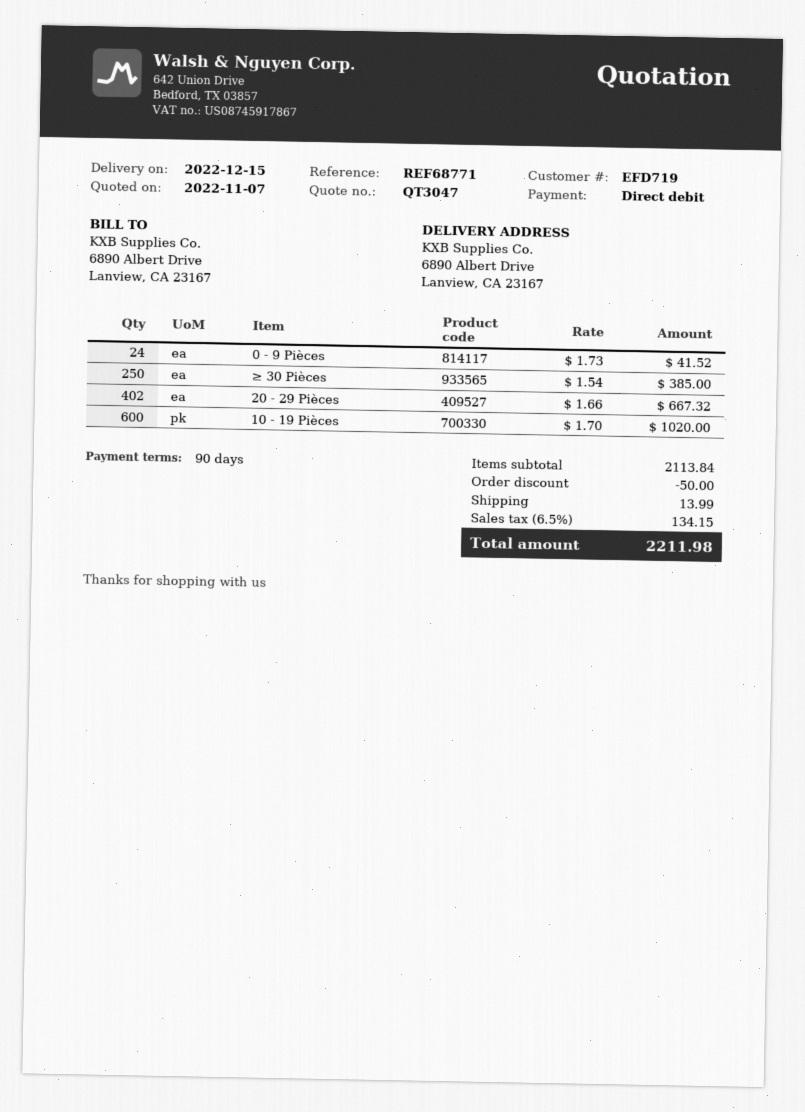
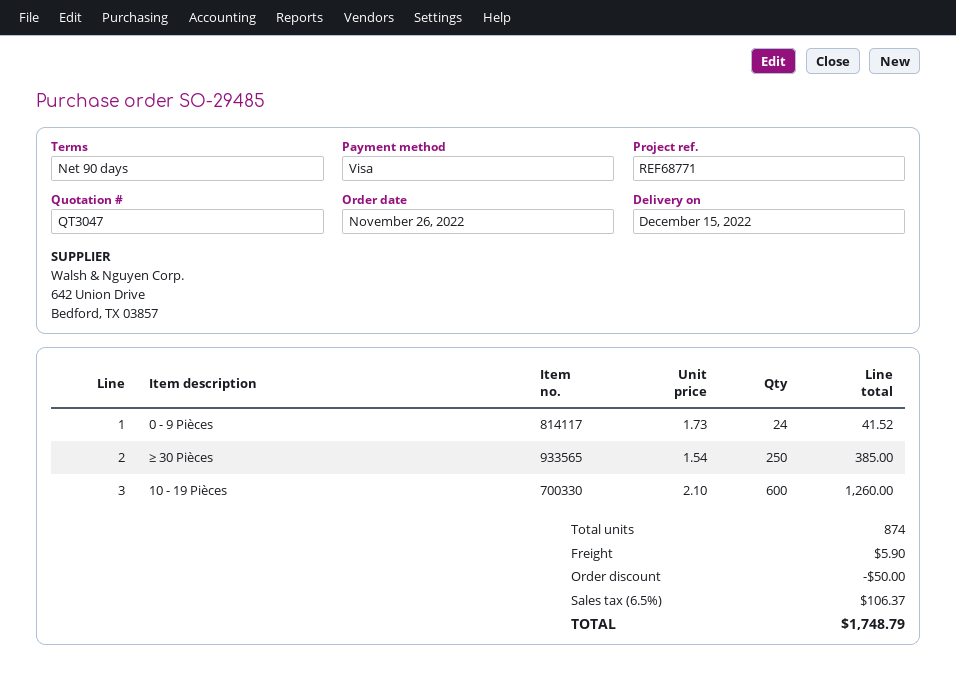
payment method: direct debit -> Visa
20 - 29 Pièces: 402 x 1.66 = 667.32 -> none
10 - 19 Pièces: 600 x 1.70 = 1020.00 -> 600 x 2.10 = 1260.00
shipping: 13.99 -> 5.90
tax: 6.5% = 134.15 -> 6.5% = 106.37
total: 2211.98 -> 1748.79

